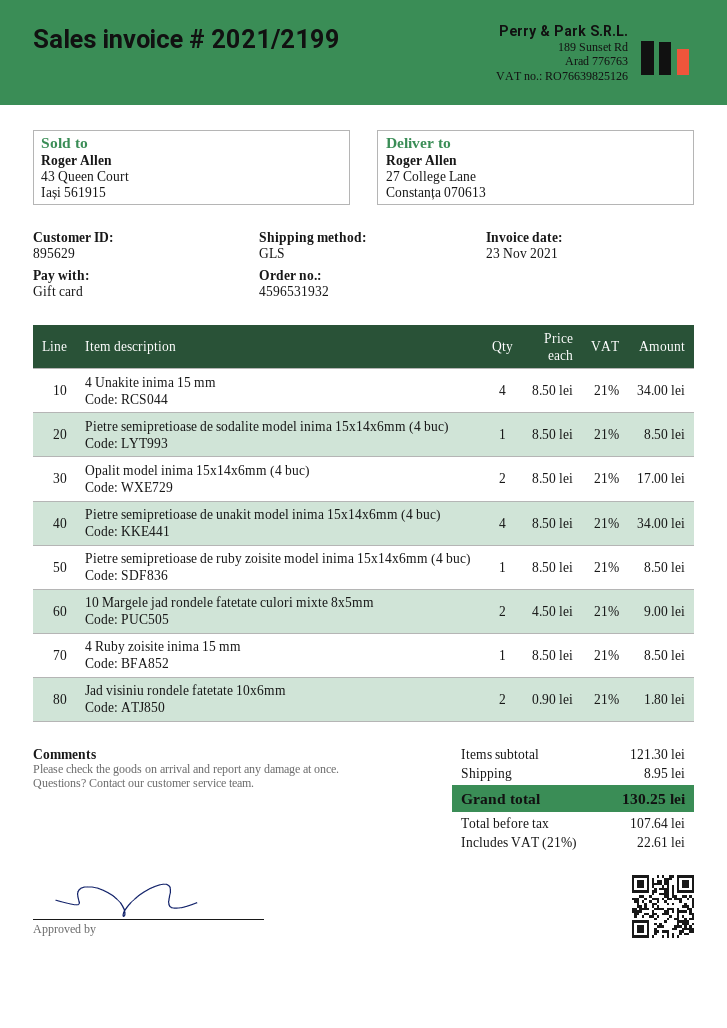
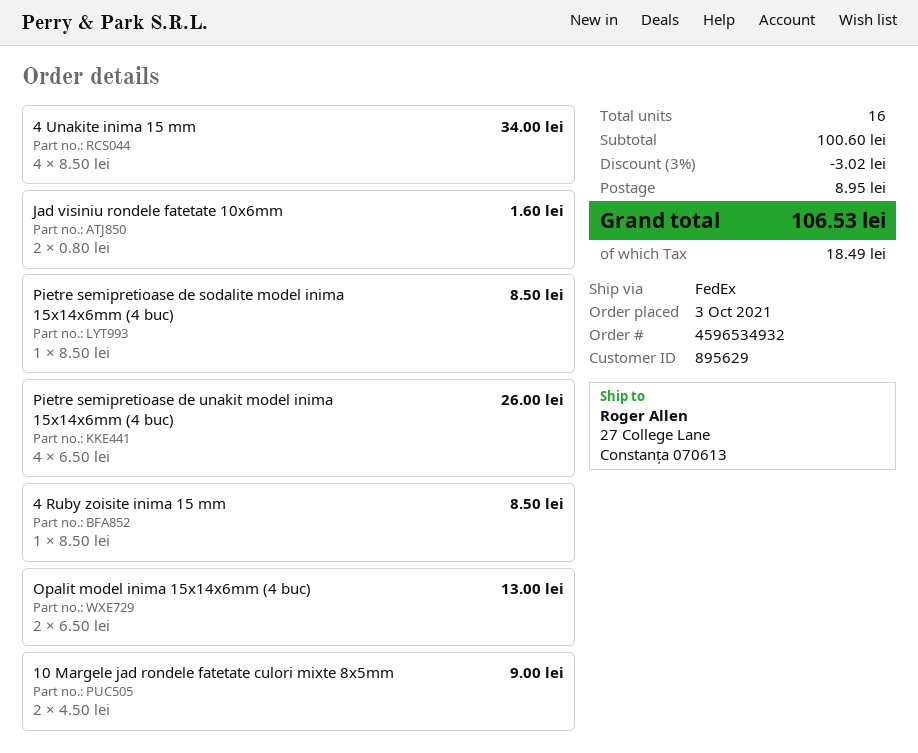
order number: 4596531932 -> 4596534932
shipping method: GLS -> FedEx
Opalit model inima 15x14x6mm (4 buc): 2 x 8.50 = 17.00 -> 2 x 6.50 = 13.00
Pietre semipretioase de unakit model inima 15x14x6mm (4 buc): 4 x 8.50 = 34.00 -> 4 x 6.50 = 26.00
Pietre semipretioase de ruby zoisite model inima 15x14x6mm (4 buc): 1 x 8.50 = 8.50 -> none
Jad visiniu rondele fatetate 10x6mm: 2 x 0.90 = 1.80 -> 2 x 0.80 = 1.60
subtotal: 121.30 -> 100.60
discount: none -> 3% = 3.02
tax: 22.61 -> 18.49
total: 130.25 -> 106.53

